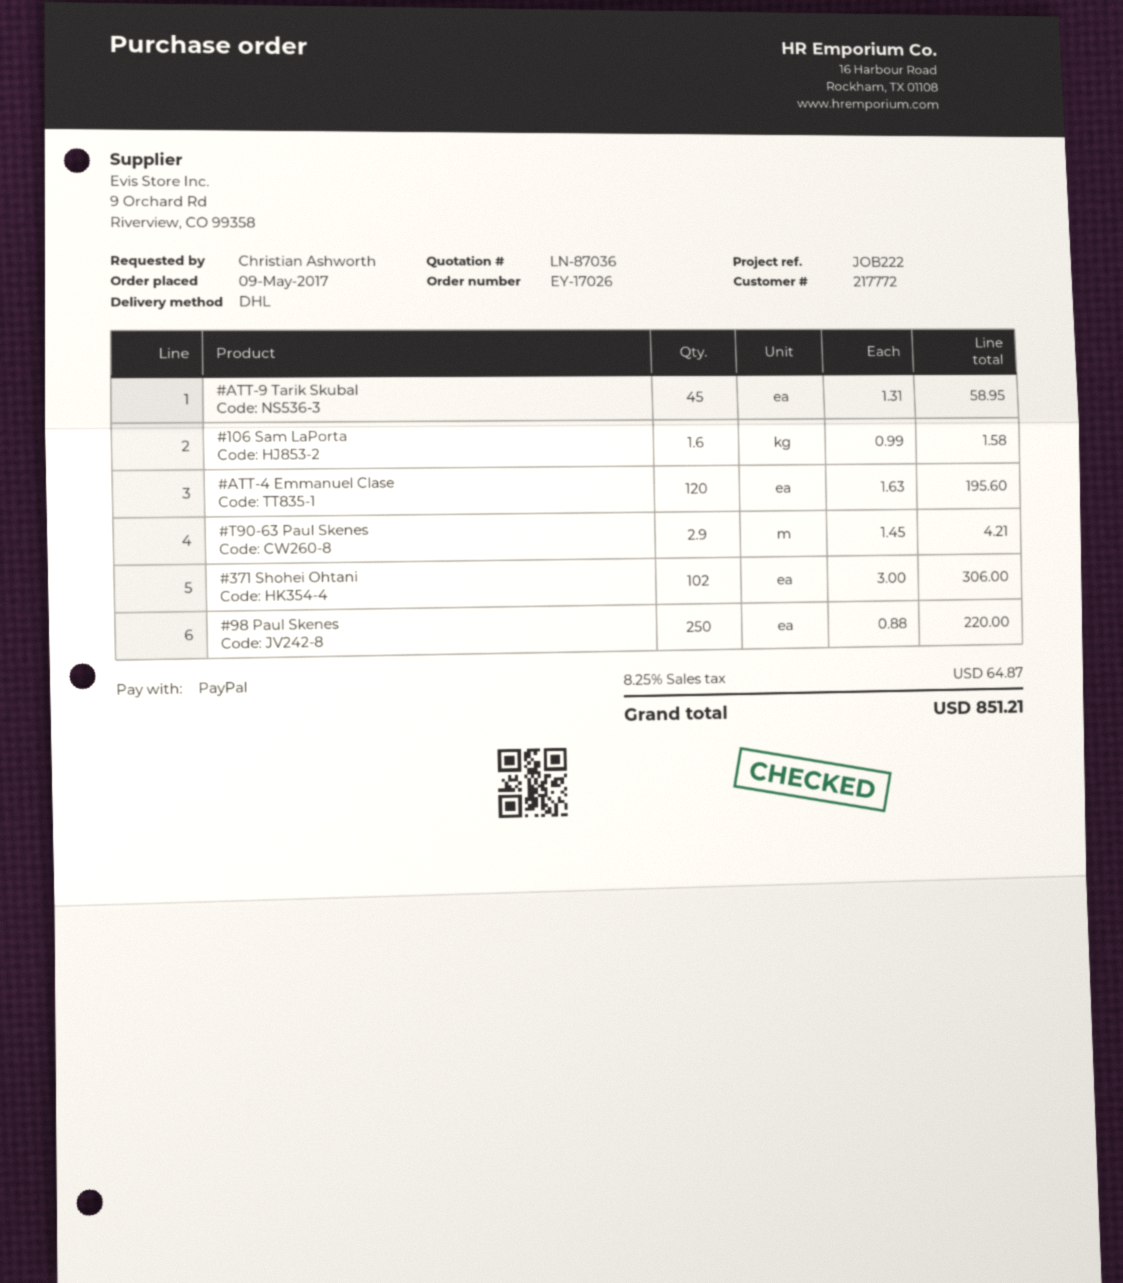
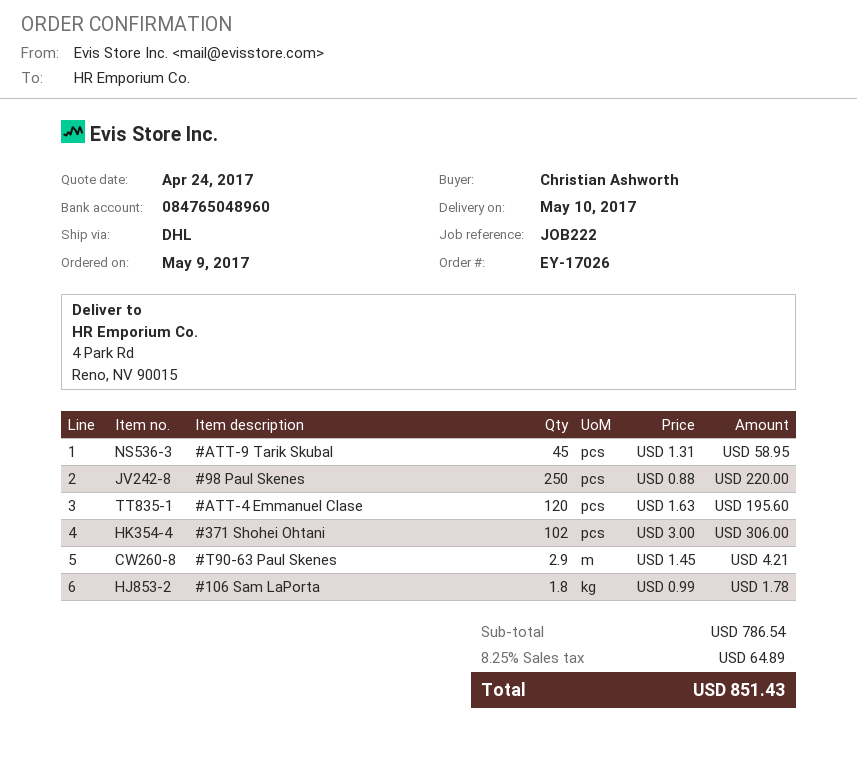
#106 Sam LaPorta: 1.6 x 0.99 = 1.58 -> 1.8 x 0.99 = 1.78
tax: 8.25% = 64.87 -> 8.25% = 64.89
total: 851.21 -> 851.43

